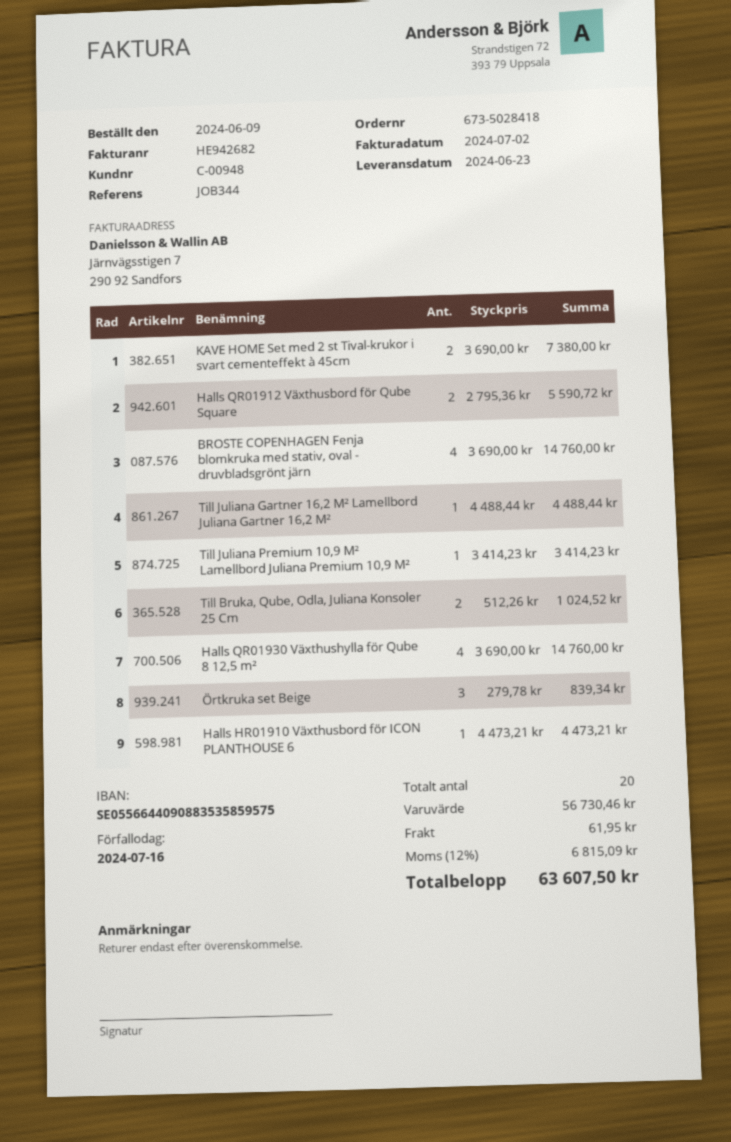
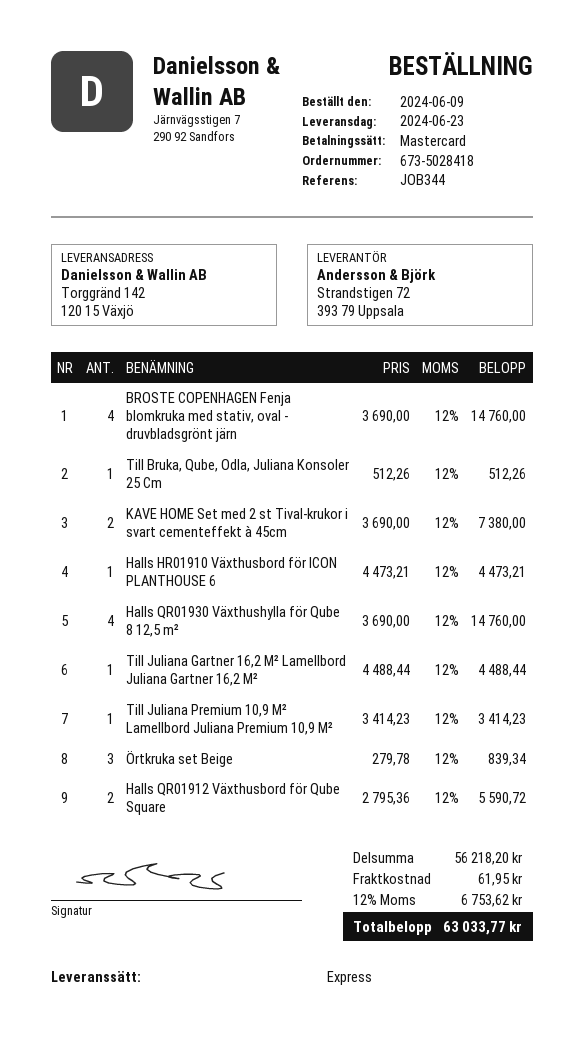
Till Bruka, Qube, Odla, Juliana Konsoler 25 Cm: 2 x 512.26 = 1024.52 -> 1 x 512.26 = 512.26
subtotal: 56730.46 -> 56218.20
tax: 12% = 6815.09 -> 12% = 6753.62
total: 63607.50 -> 63033.77

